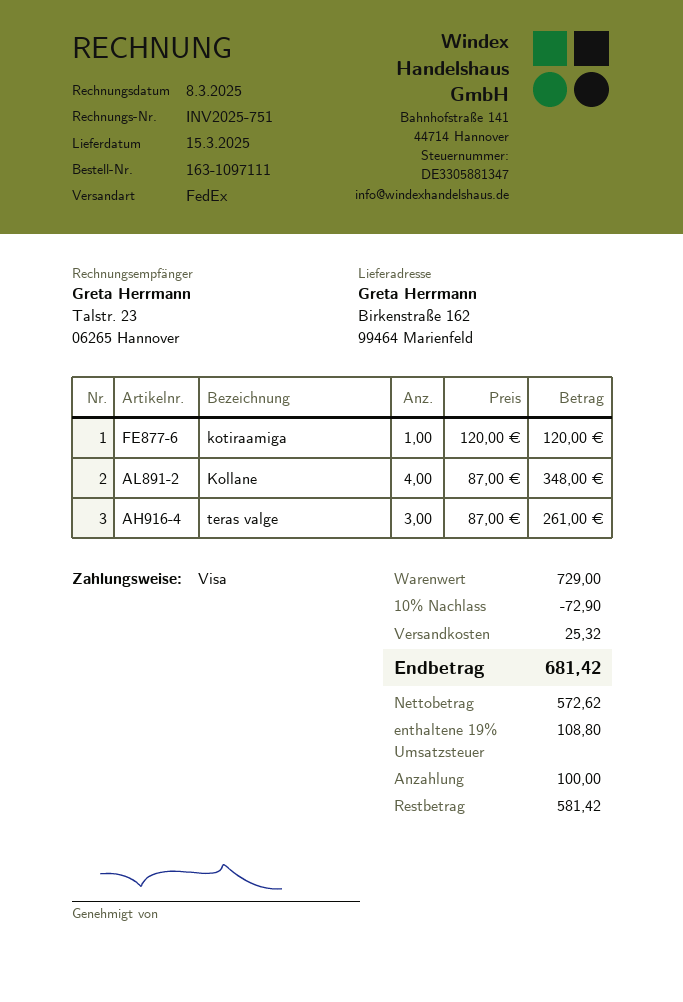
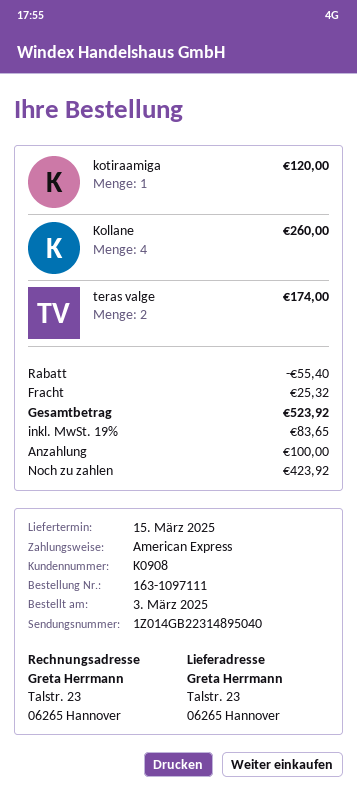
payment method: Visa -> American Express
ship to: Birkenstraße 162, 99464 Marienfeld -> Talstr. 23, 06265 Hannover
Kollane: 4 for 348.00 -> 4 for 260.00
teras valge: 3 for 261.00 -> 2 for 174.00
discount: 72.90 -> 55.40
tax: 19% = 108.80 -> 19% = 83.65
total: 681.42 -> 523.92
balance: 581.42 -> 423.92

